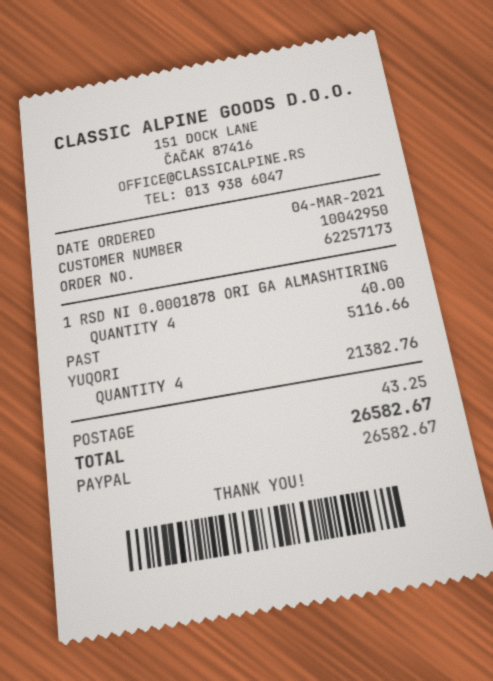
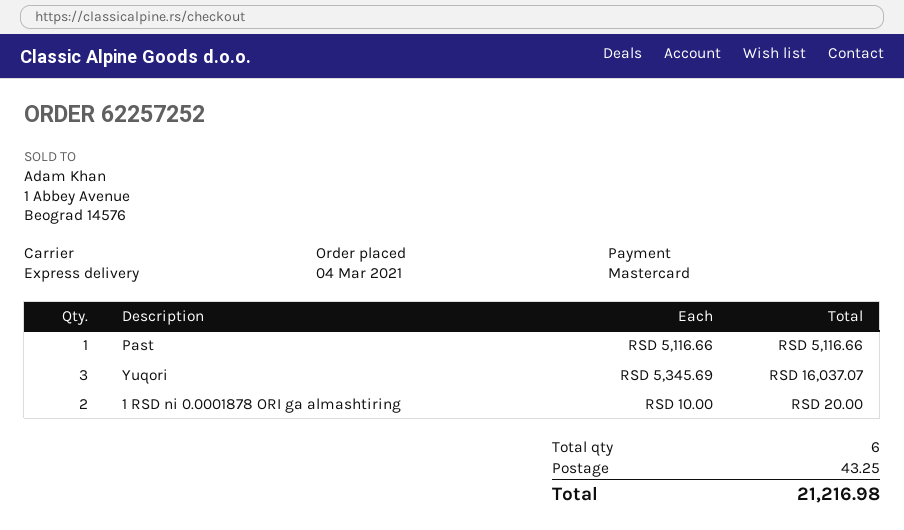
order number: 62257173 -> 62257252
payment method: PayPal -> Mastercard
1 RSD NI 0.0001878 ORI GA ALMASHTIRING: 4 for 40.00 -> 2 for 20.00
YUQORI: 4 for 21382.76 -> 3 for 16037.07
total: 26582.67 -> 21216.98

